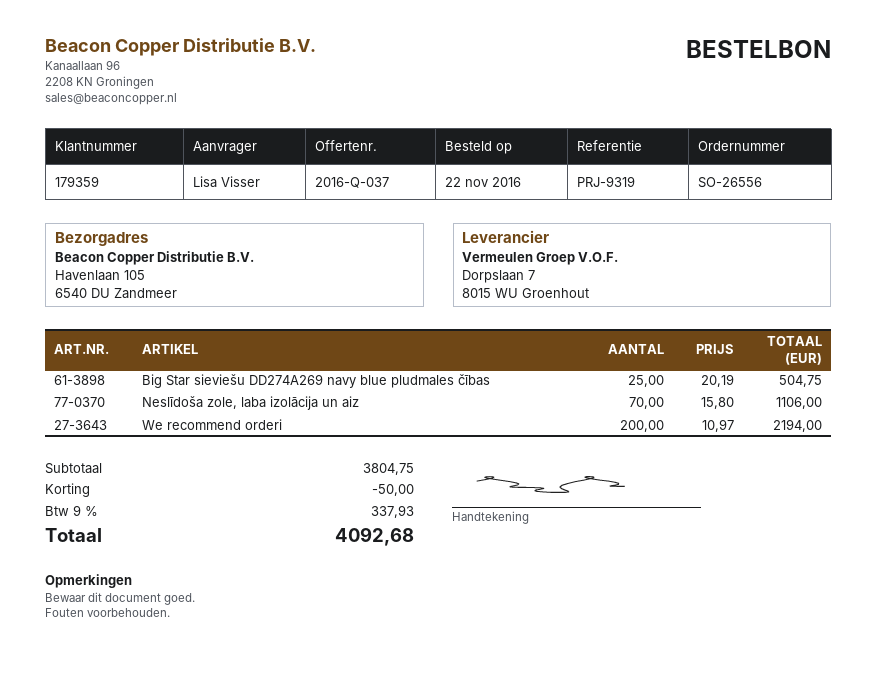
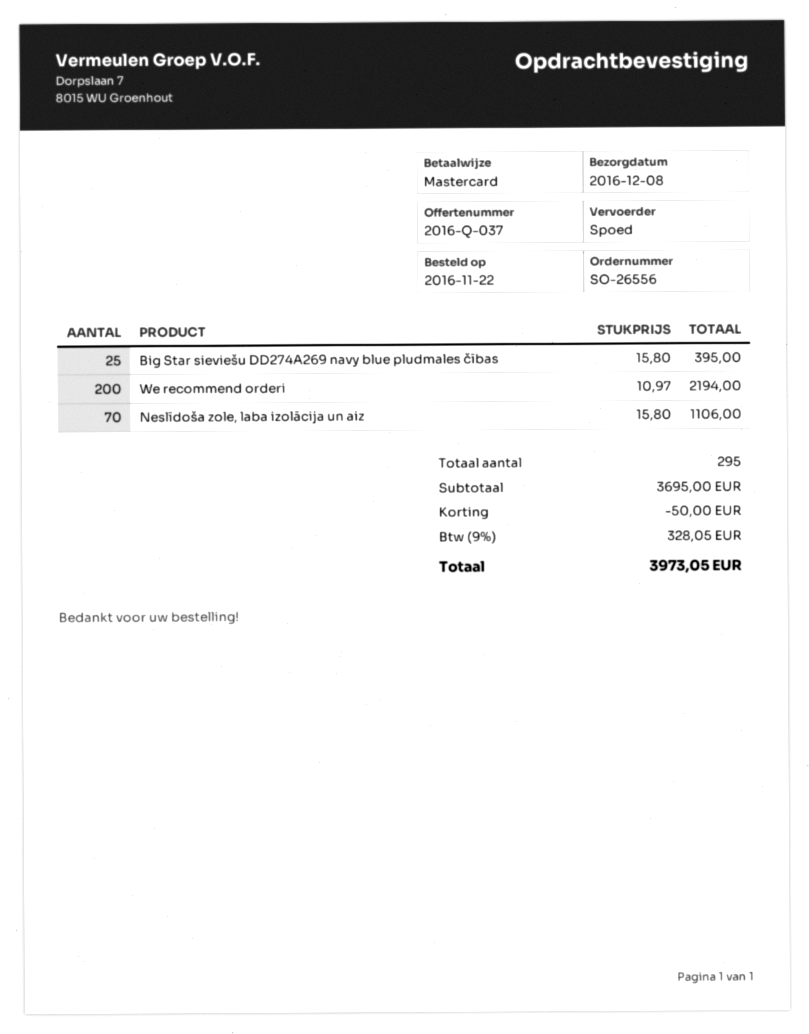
Big Star sieviešu DD274A269 navy blue pludmales čības: 25 x 20.19 = 504.75 -> 25 x 15.80 = 395.00
subtotal: 3804.75 -> 3695.00
tax: 9% = 337.93 -> 9% = 328.05
total: 4092.68 -> 3973.05

